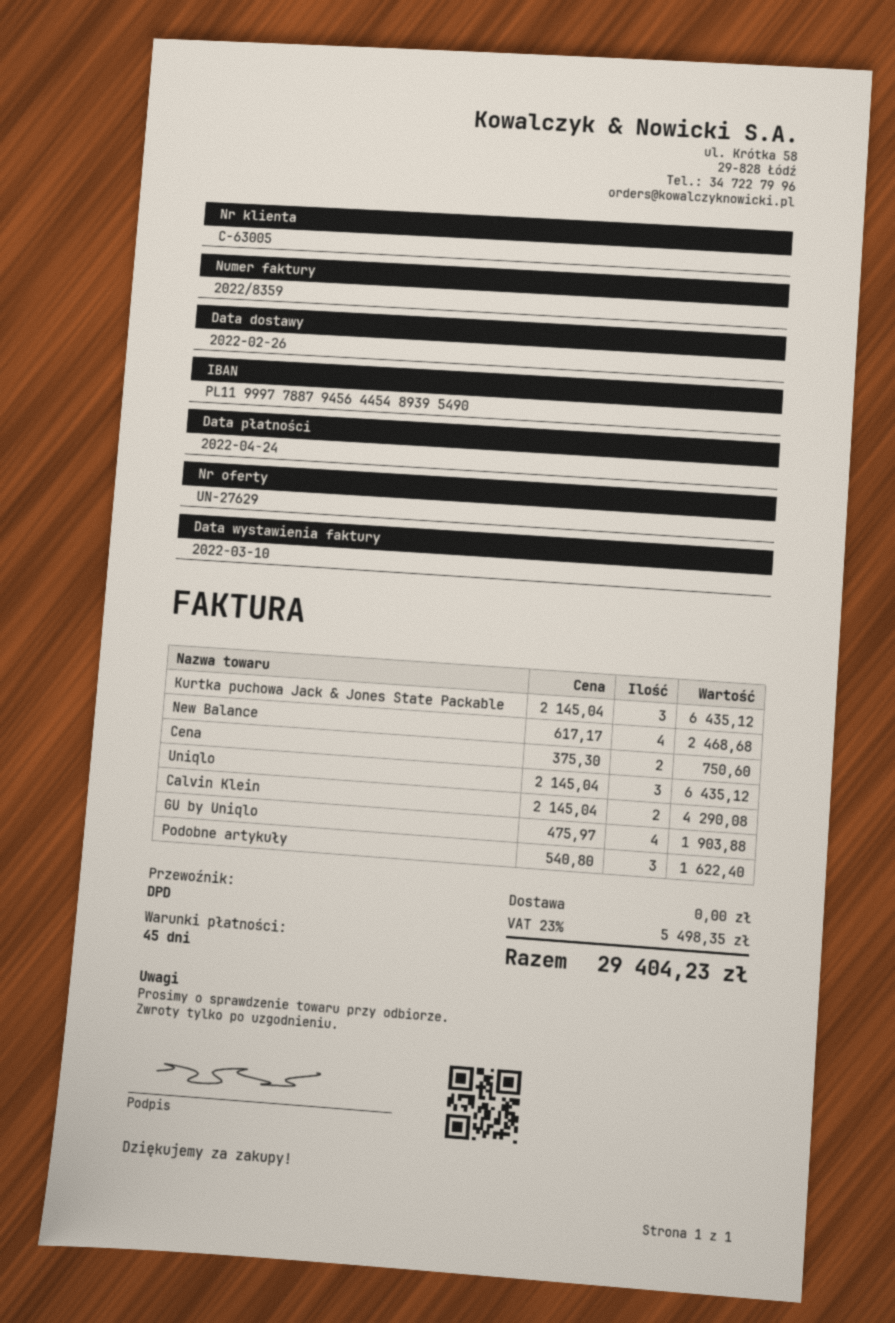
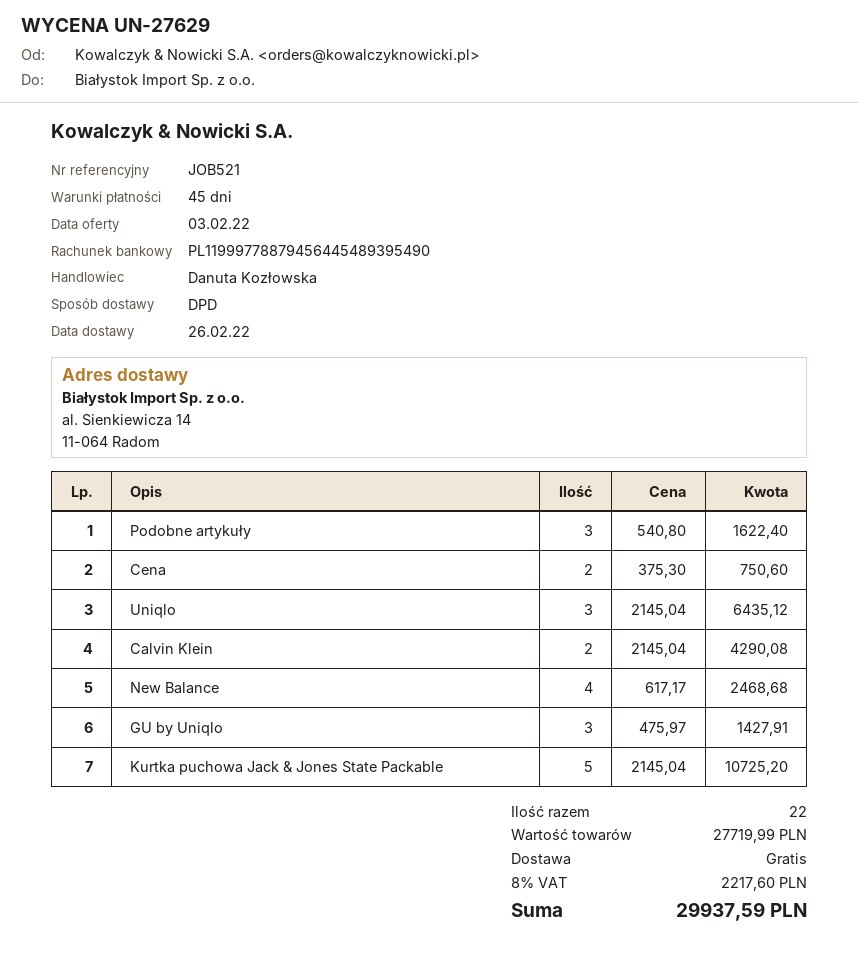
Kurtka puchowa Jack & Jones State Packable: 3 x 2145.04 = 6435.12 -> 5 x 2145.04 = 10725.20
GU by Uniqlo: 4 x 475.97 = 1903.88 -> 3 x 475.97 = 1427.91
tax: 23% = 5498.35 -> 8% = 2217.60
total: 29404.23 -> 29937.59

